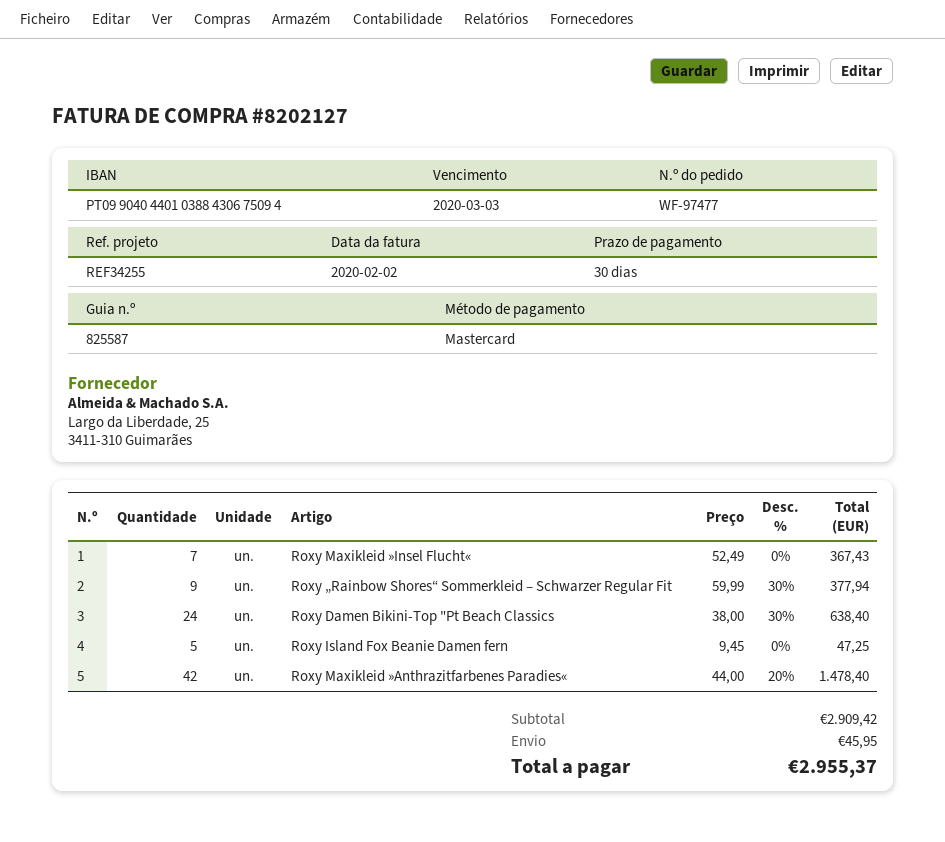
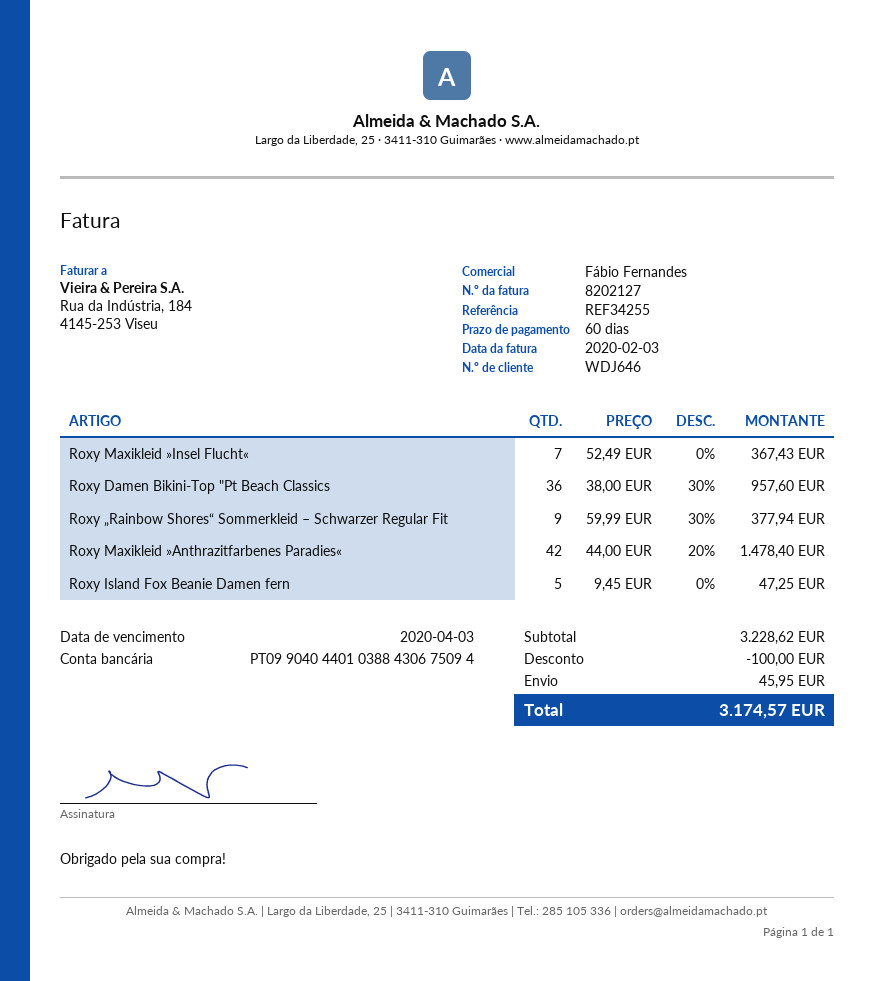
invoice date: 2020-02-02 -> 2020-02-03
payment terms: 30 days -> 60 days
due date: 2020-03-03 -> 2020-04-03
Roxy Damen Bikini-Top "Pt Beach Classics: 24 x 38.00 - 30% = 638.40 -> 36 x 38.00 - 30% = 957.60
subtotal: 2909.42 -> 3228.62
discount: none -> 100.00
total: 2955.37 -> 3174.57

